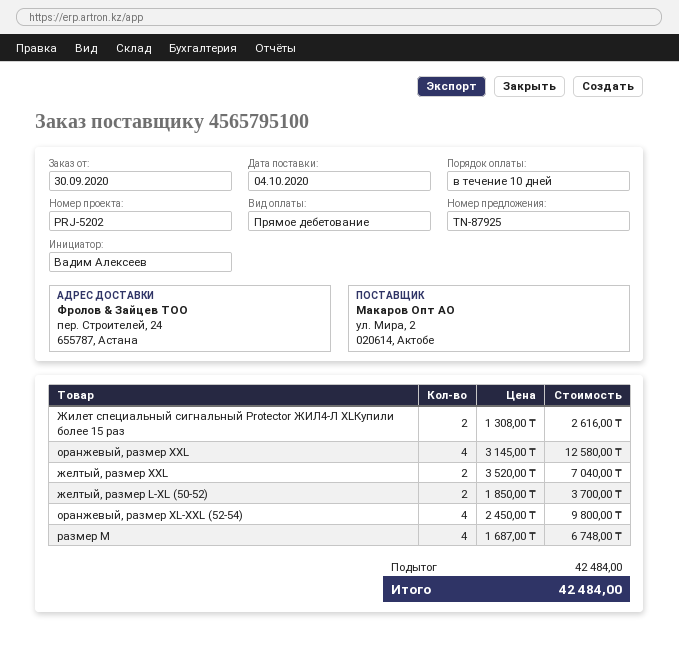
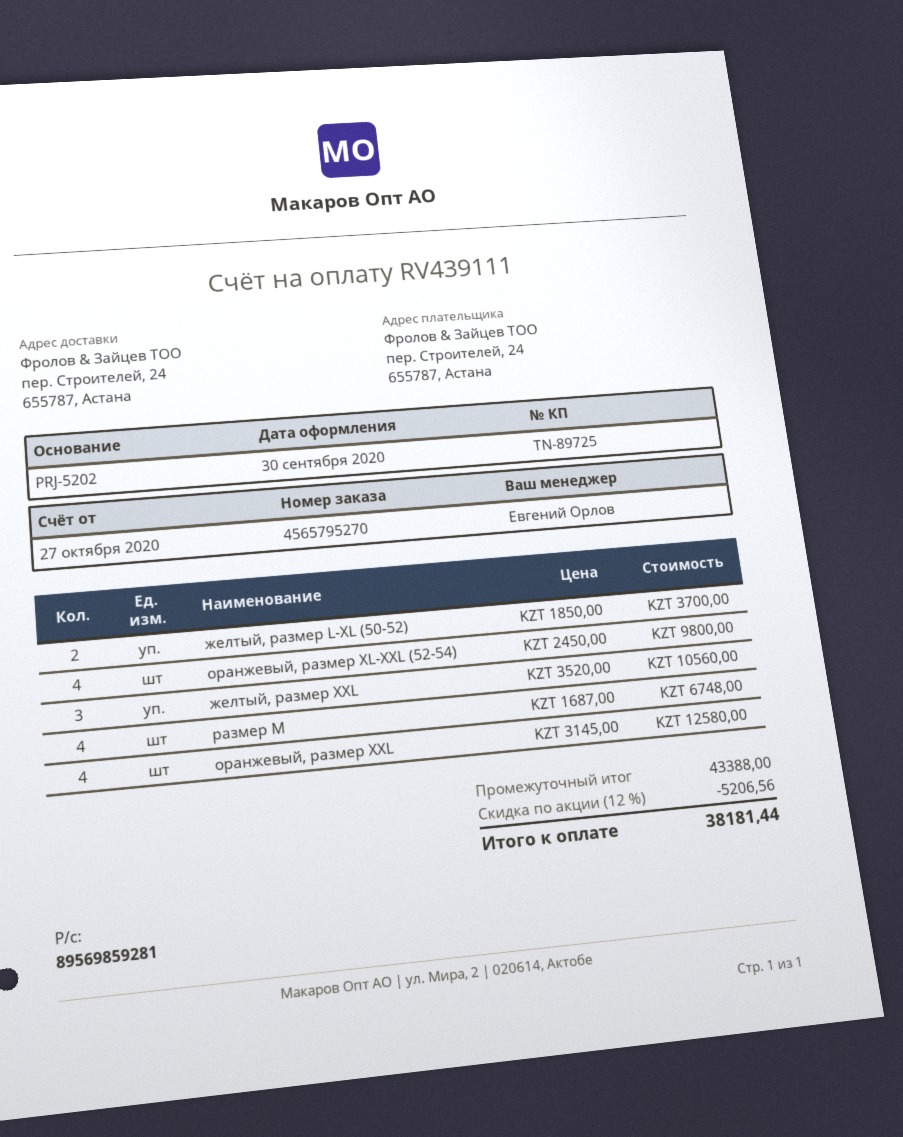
quote number: TN-87925 -> TN-89725
order number: 4565795100 -> 4565795270
Жилет специальный сигнальный Protector ЖИЛ4-Л XLКупили более 15 раз: 2 x 1308.00 = 2616.00 -> none
желтый, размер XXL: 2 x 3520.00 = 7040.00 -> 3 x 3520.00 = 10560.00
subtotal: 42484.00 -> 43388.00
discount: none -> 12% = 5206.56
total: 42484.00 -> 38181.44

